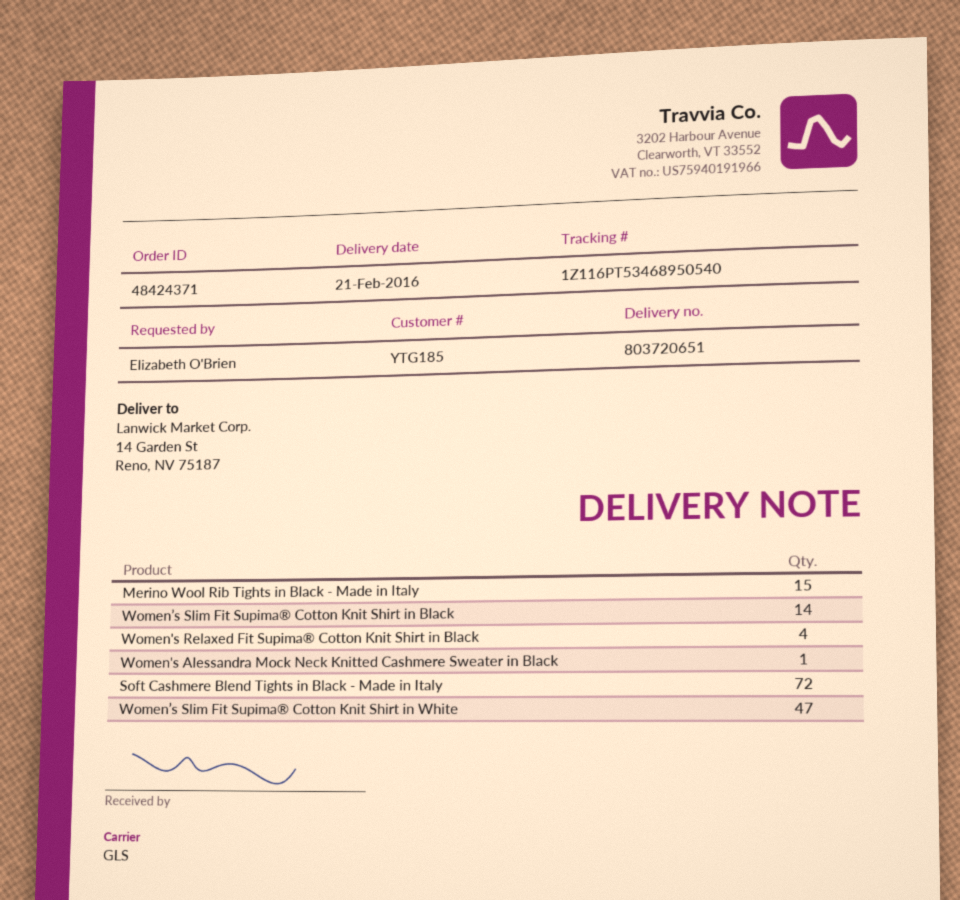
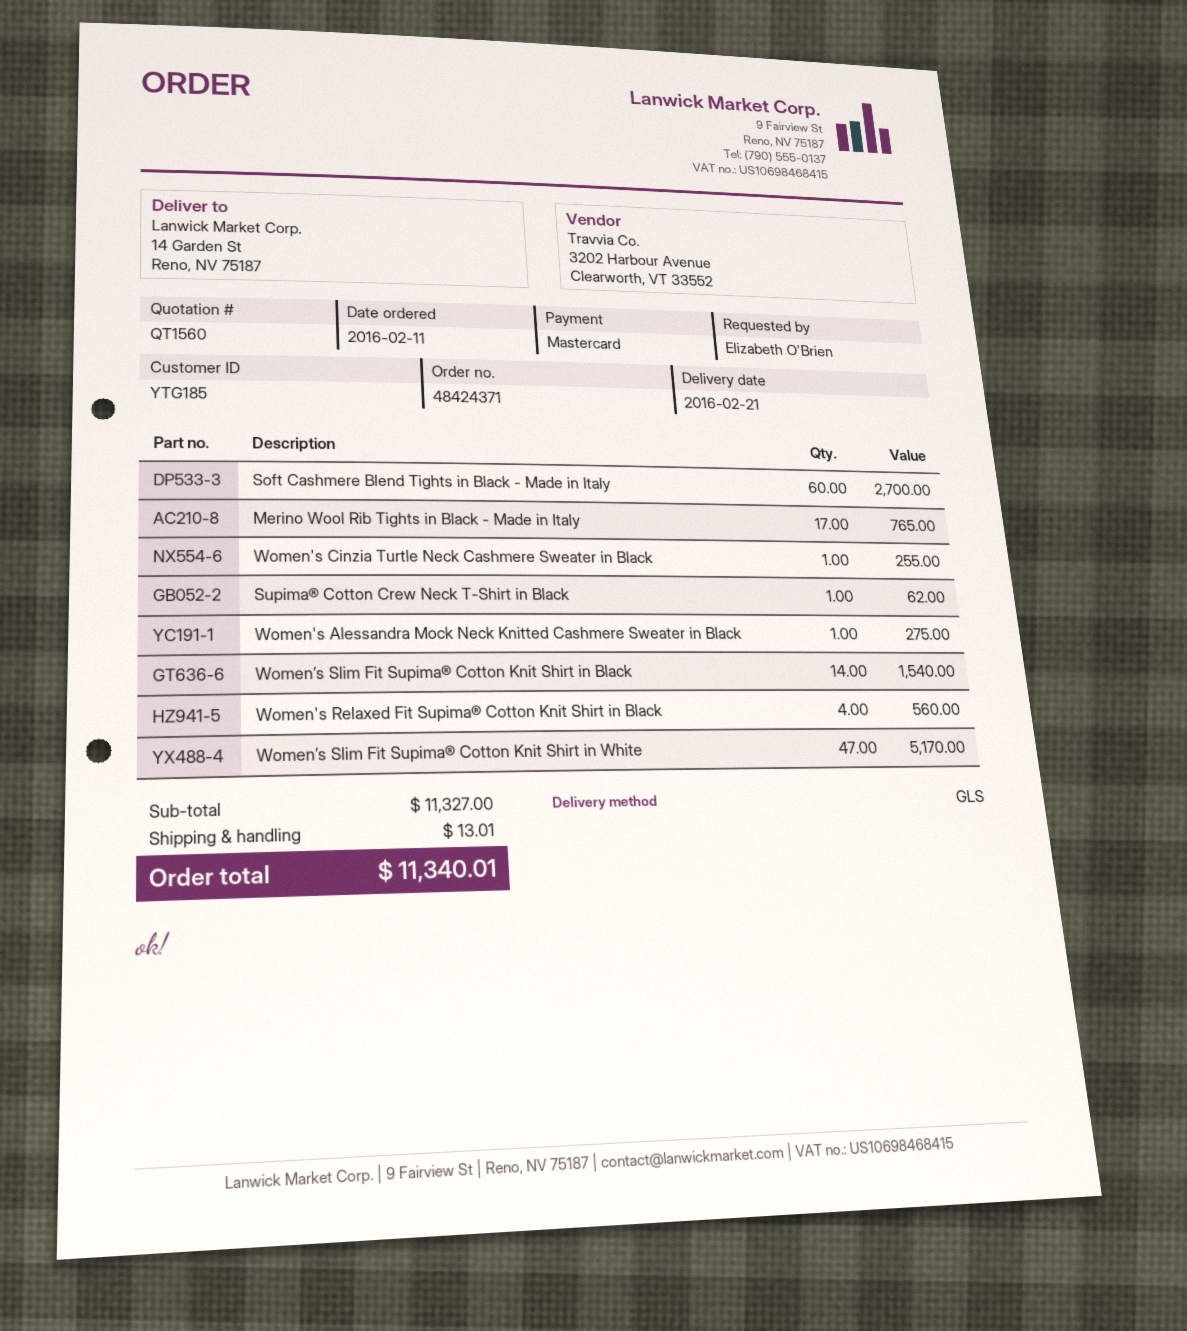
Merino Wool Rib Tights in Black - Made in Italy: 15 -> 17
Soft Cashmere Blend Tights in Black - Made in Italy: 72 -> 60
Women's Cinzia Turtle Neck Cashmere Sweater in Black: none -> 1
Supima® Cotton Crew Neck T-Shirt in Black: none -> 1

